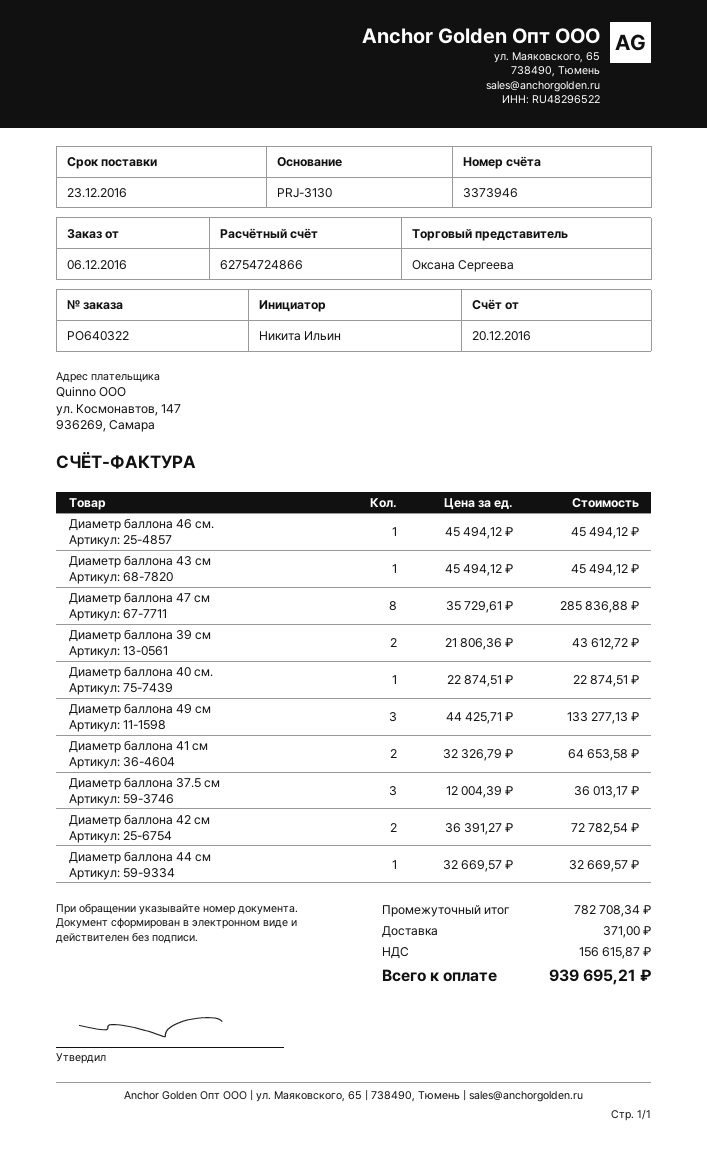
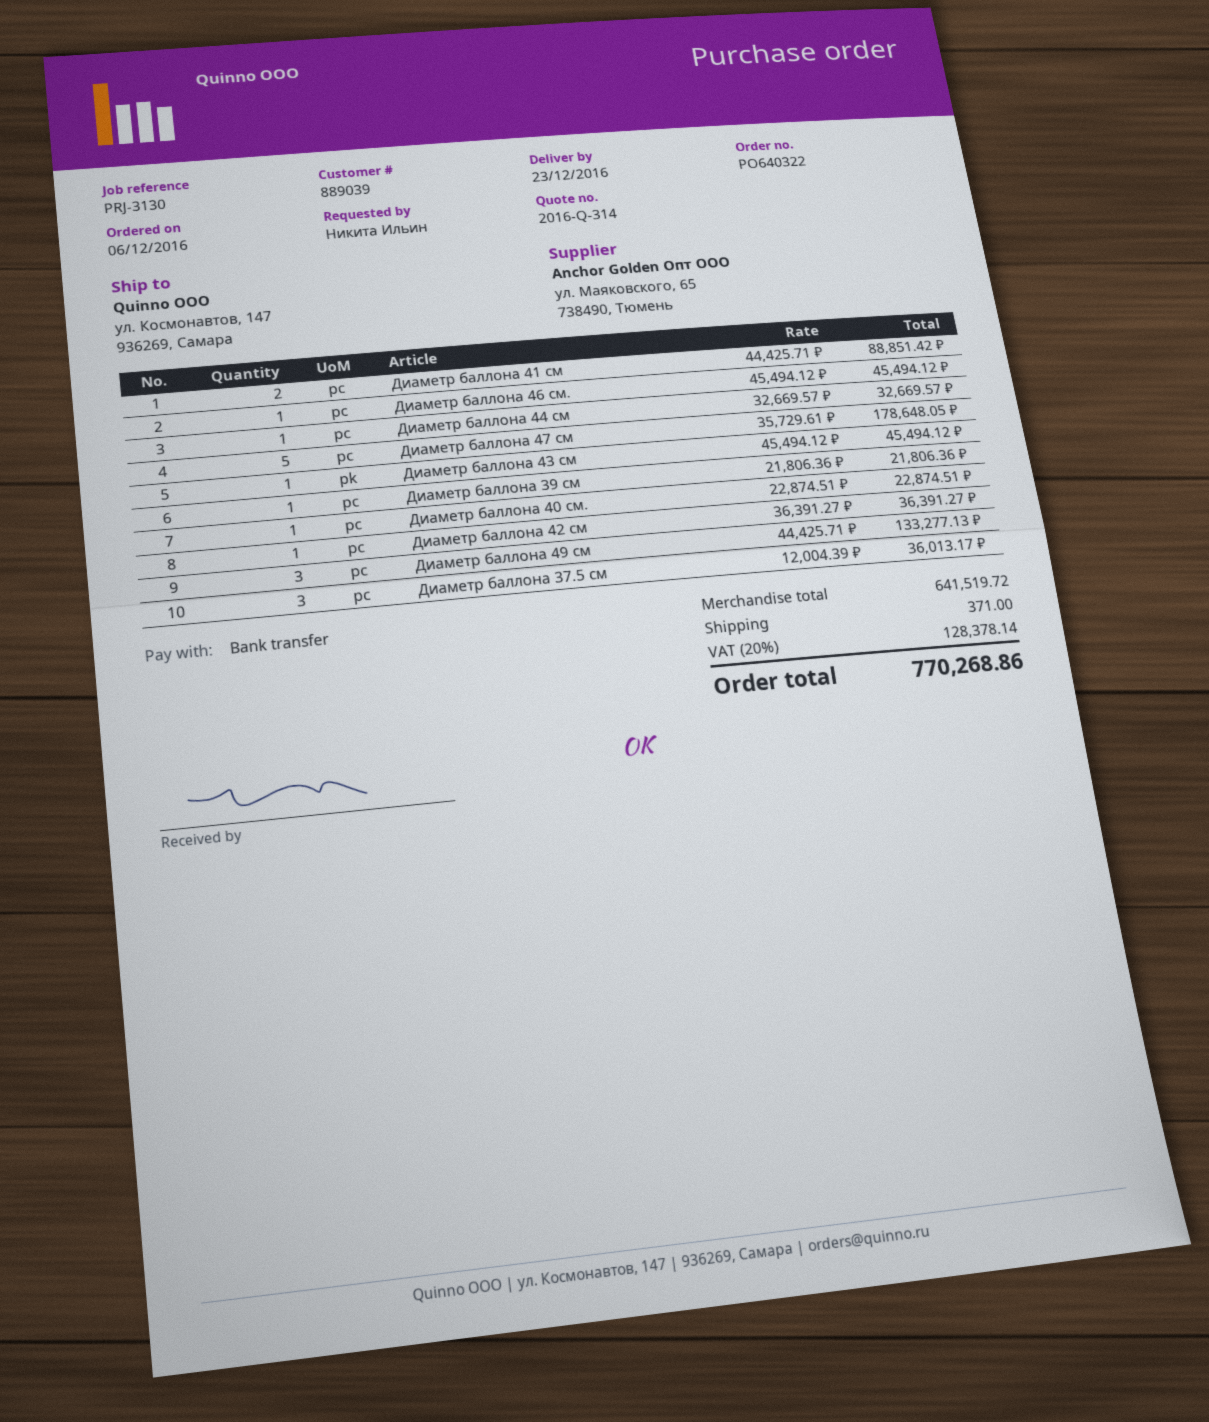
Диаметр баллона 47 см: 8 x 35729.61 = 285836.88 -> 5 x 35729.61 = 178648.05
Диаметр баллона 39 см: 2 x 21806.36 = 43612.72 -> 1 x 21806.36 = 21806.36
Диаметр баллона 41 см: 2 x 32326.79 = 64653.58 -> 2 x 44425.71 = 88851.42
Диаметр баллона 42 см: 2 x 36391.27 = 72782.54 -> 1 x 36391.27 = 36391.27
subtotal: 782708.34 -> 641519.72
tax: 156615.87 -> 128378.14
total: 939695.21 -> 770268.86

